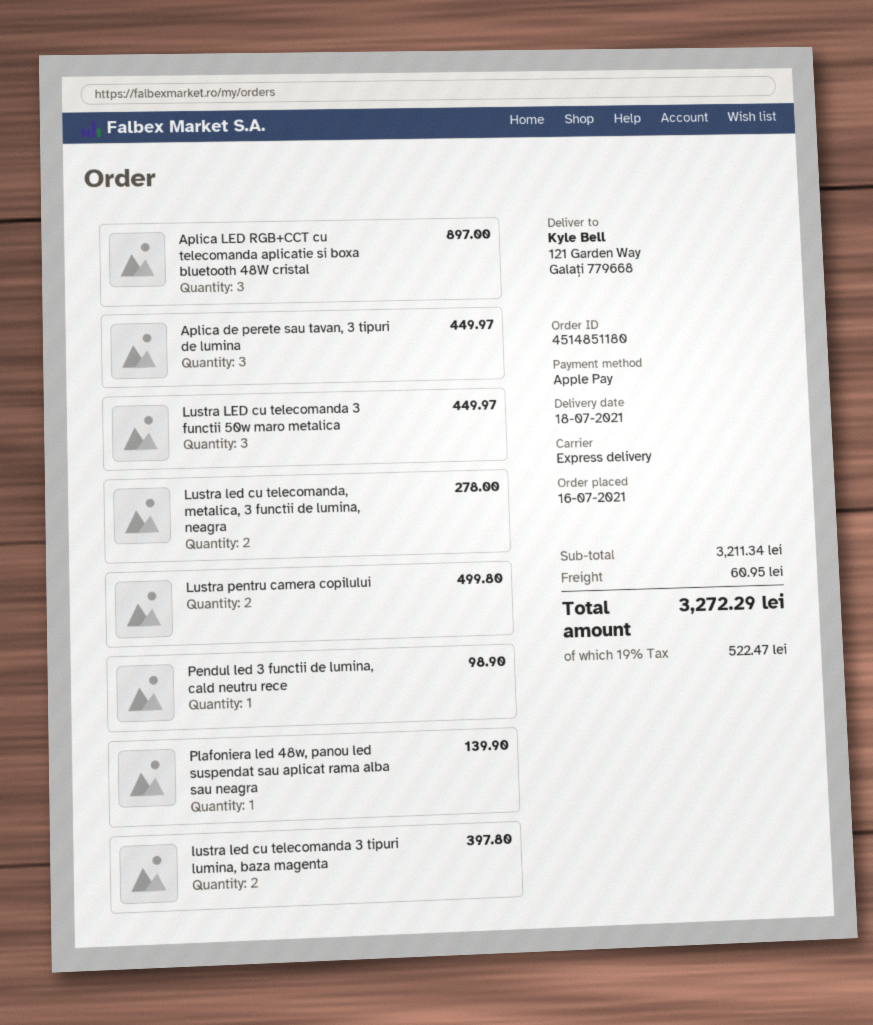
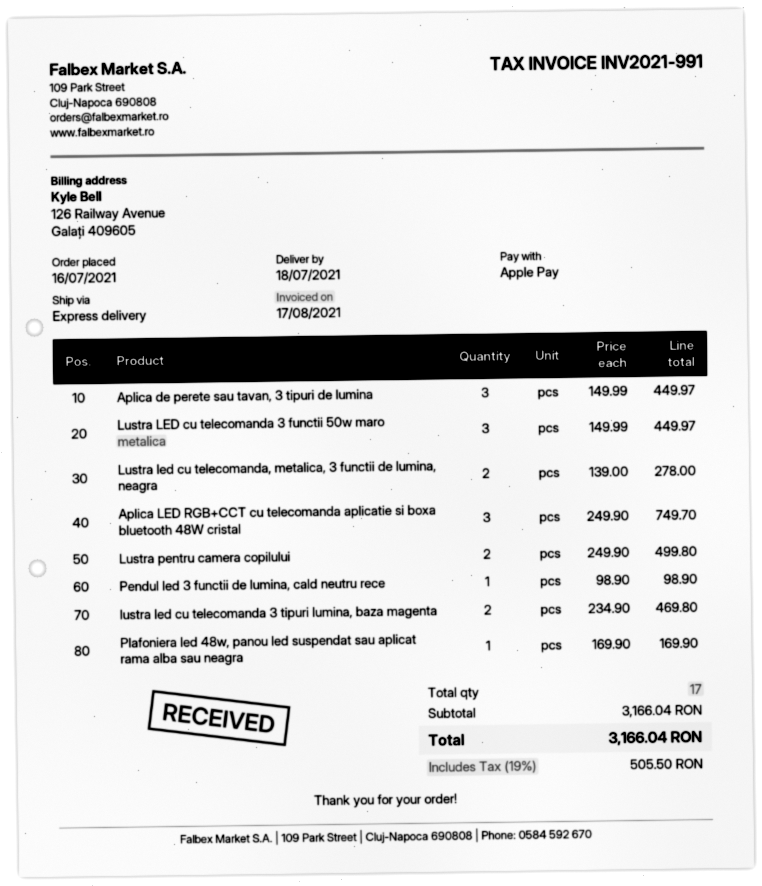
Aplica LED RGB+CCT cu telecomanda aplicatie si boxa bluetooth 48W cristal: 3 for 897.00 -> 3 for 749.70
Plafoniera led 48w, panou led suspendat sau aplicat rama alba sau neagra: 1 for 139.90 -> 1 for 169.90
lustra led cu telecomanda 3 tipuri lumina, baza magenta: 2 for 397.80 -> 2 for 469.80
subtotal: 3211.34 -> 3166.04
shipping: 60.95 -> none
tax: 19% = 522.47 -> 19% = 505.50
total: 3272.29 -> 3166.04

